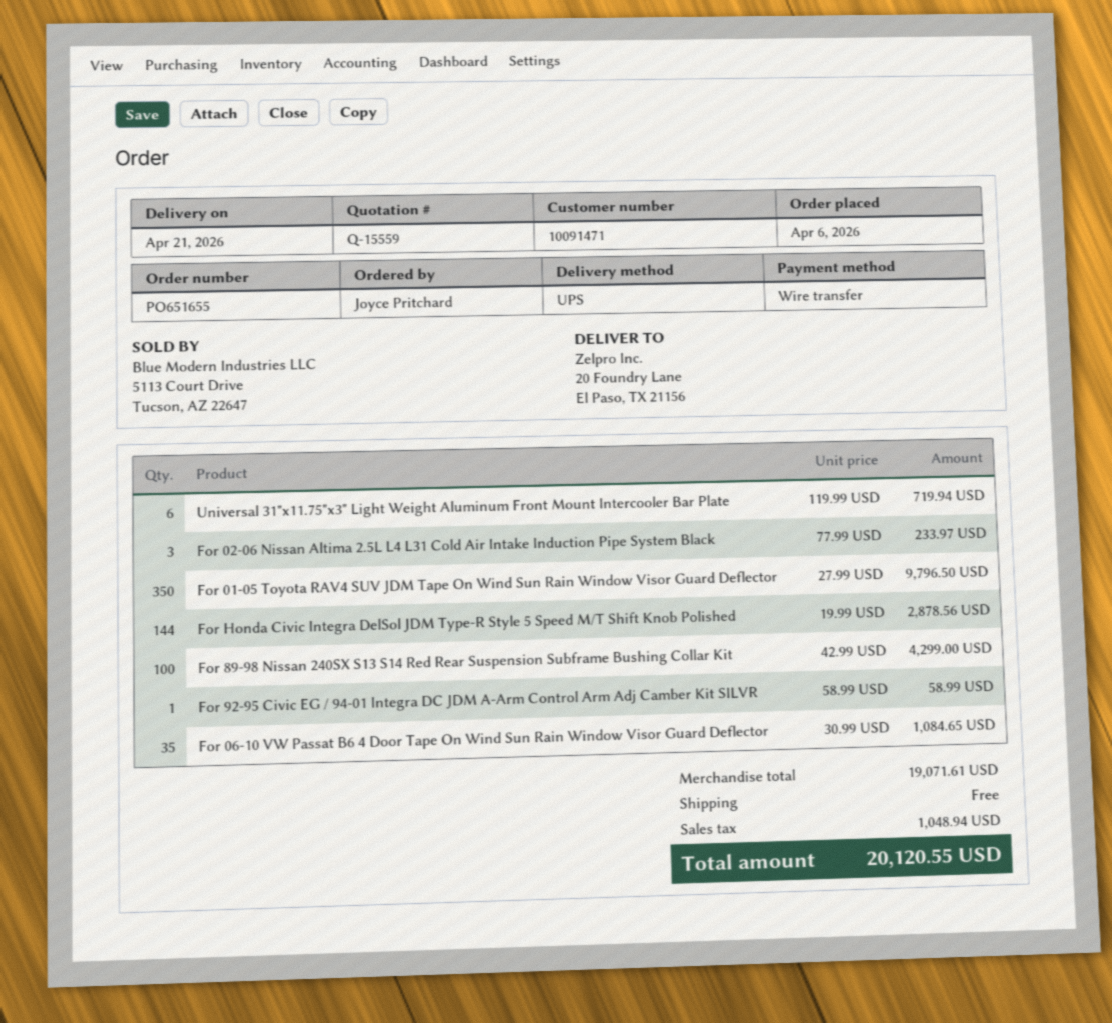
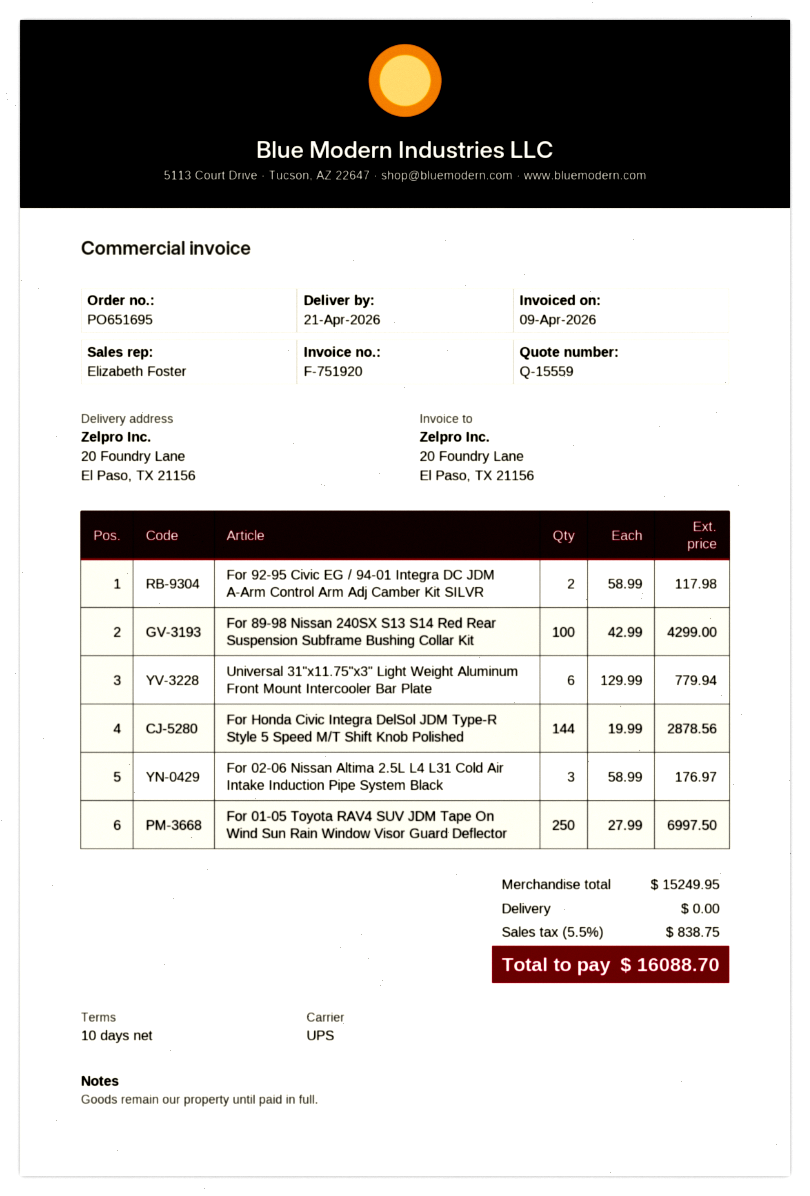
order number: PO651655 -> PO651695
Universal 31"x11.75"x3" Light Weight Aluminum Front Mount Intercooler Bar Plate: 6 x 119.99 = 719.94 -> 6 x 129.99 = 779.94
For 02-06 Nissan Altima 2.5L L4 L31 Cold Air Intake Induction Pipe System Black: 3 x 77.99 = 233.97 -> 3 x 58.99 = 176.97
For 01-05 Toyota RAV4 SUV JDM Tape On Wind Sun Rain Window Visor Guard Deflector: 350 x 27.99 = 9796.50 -> 250 x 27.99 = 6997.50
For 92-95 Civic EG / 94-01 Integra DC JDM A-Arm Control Arm Adj Camber Kit SILVR: 1 x 58.99 = 58.99 -> 2 x 58.99 = 117.98
For 06-10 VW Passat B6 4 Door Tape On Wind Sun Rain Window Visor Guard Deflector: 35 x 30.99 = 1084.65 -> none
subtotal: 19071.61 -> 15249.95
tax: 1048.94 -> 838.75
total: 20120.55 -> 16088.70

